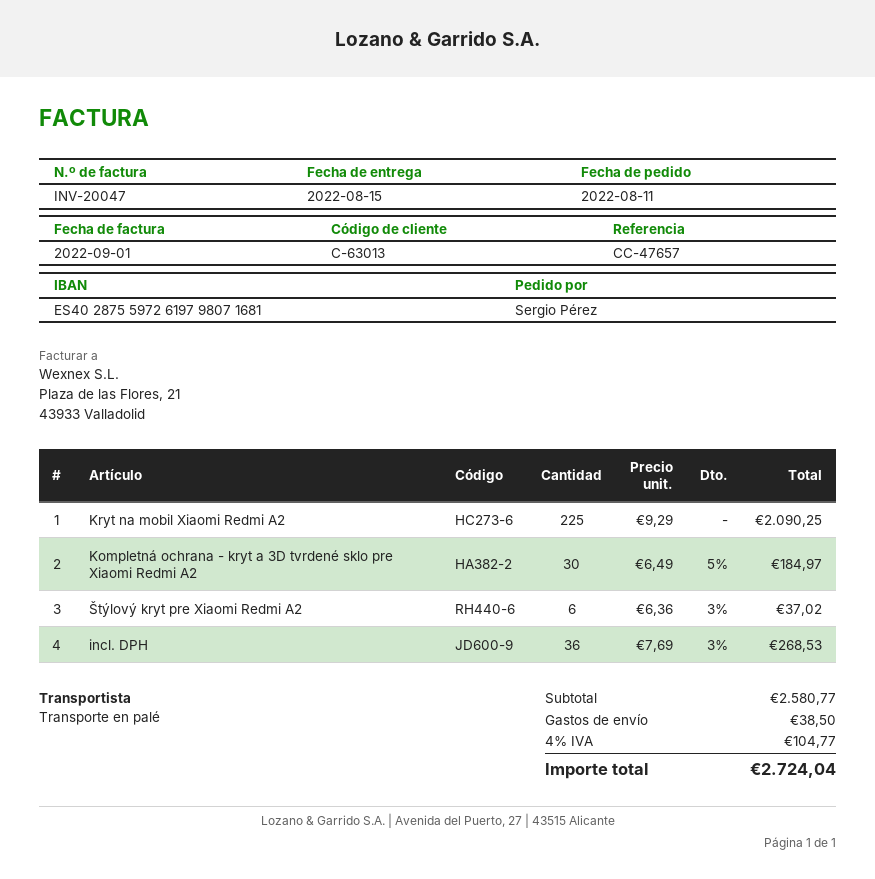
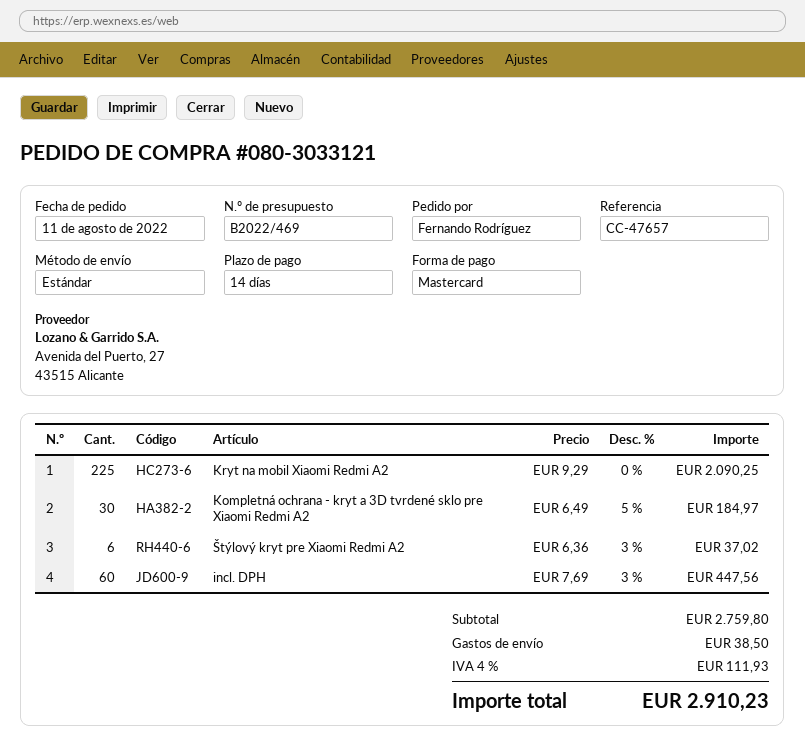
ordered by: Sergio Pérez -> Fernando Rodríguez
shipping method: pallet freight -> standard
incl. DPH: 36 x 7.69 - 3% = 268.53 -> 60 x 7.69 - 3% = 447.56
subtotal: 2580.77 -> 2759.80
tax: 4% = 104.77 -> 4% = 111.93
total: 2724.04 -> 2910.23

